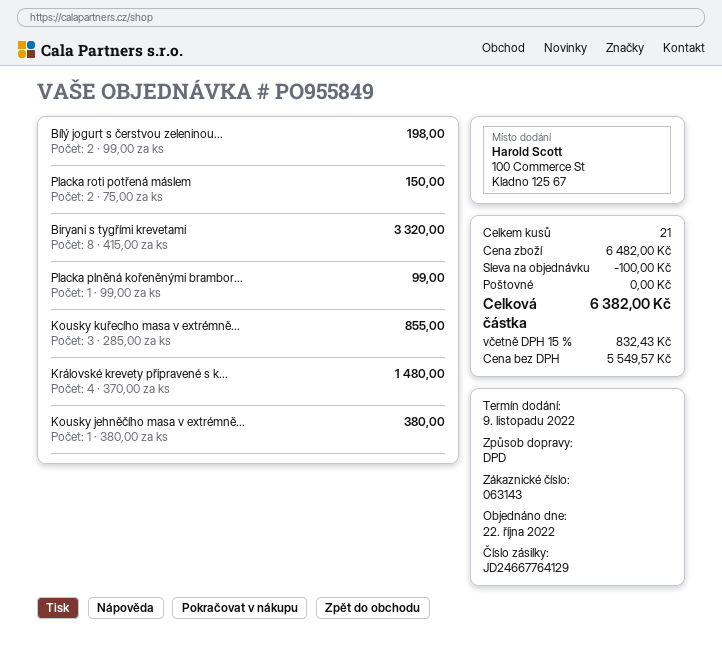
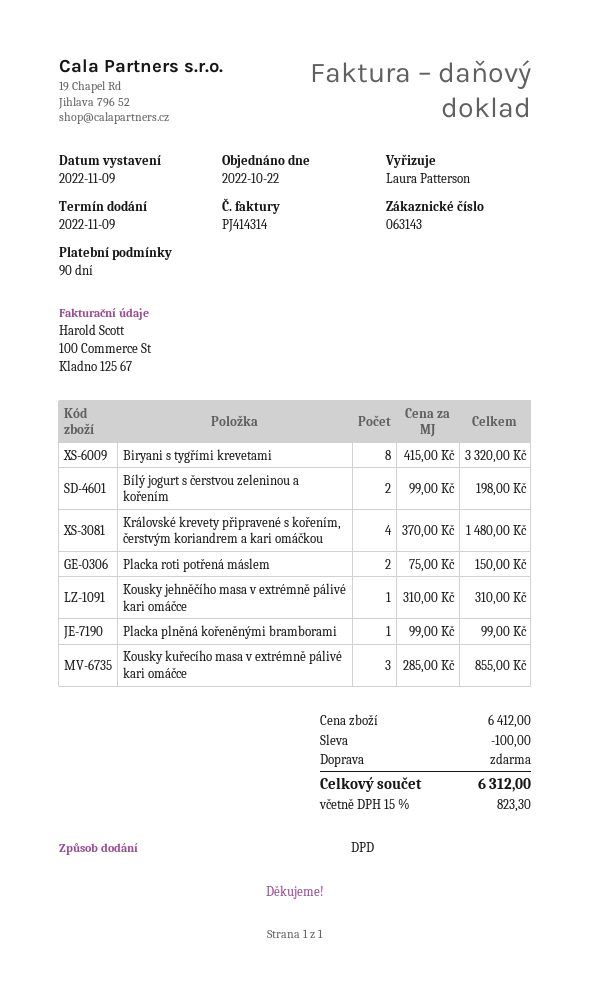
Kousky jehněčího masa v extrémně...: 1 x 380.00 = 380.00 -> 1 x 310.00 = 310.00
subtotal: 6482.00 -> 6412.00
tax: 15% = 832.43 -> 15% = 823.30
total: 6382.00 -> 6312.00

